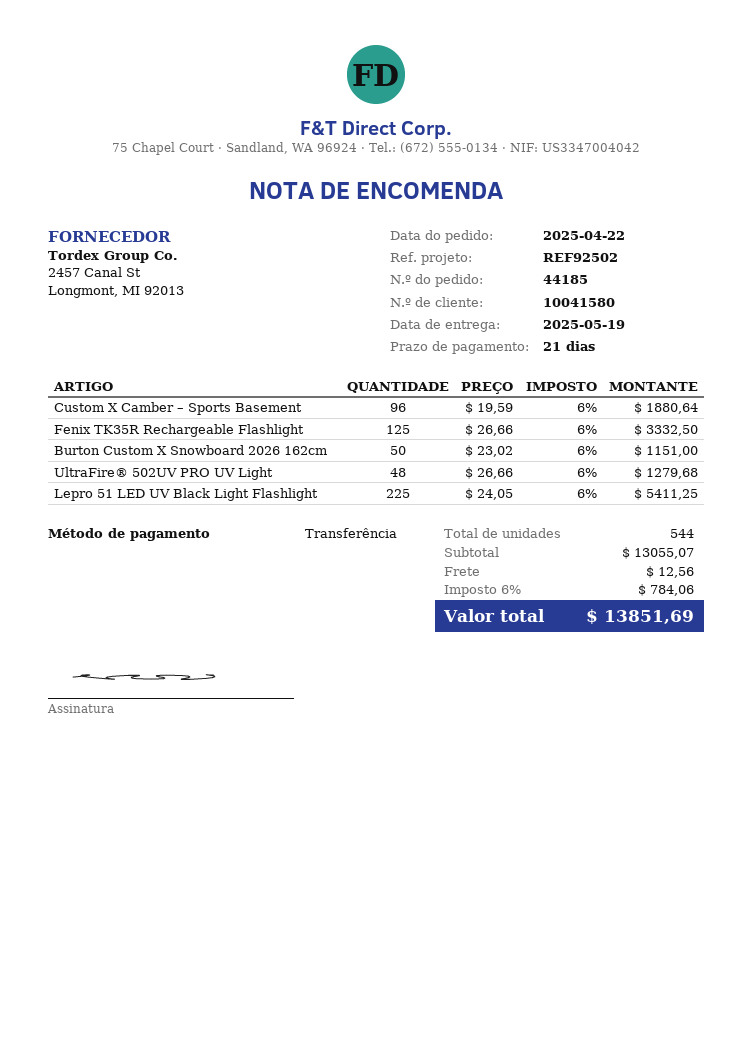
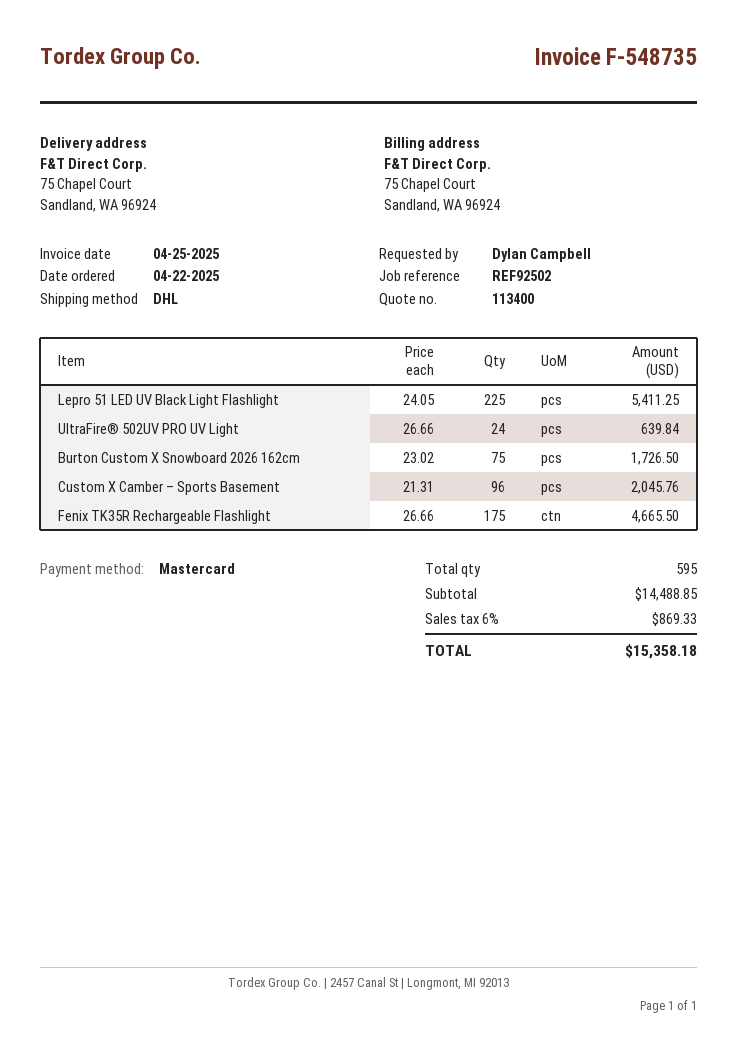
payment method: bank transfer -> Mastercard
Custom X Camber – Sports Basement: 96 x 19.59 = 1880.64 -> 96 x 21.31 = 2045.76
Fenix TK35R Rechargeable Flashlight: 125 x 26.66 = 3332.50 -> 175 x 26.66 = 4665.50
Burton Custom X Snowboard 2026 162cm: 50 x 23.02 = 1151.00 -> 75 x 23.02 = 1726.50
UltraFire® 502UV PRO UV Light: 48 x 26.66 = 1279.68 -> 24 x 26.66 = 639.84
total quantity: 544 -> 595
subtotal: 13055.07 -> 14488.85
shipping: 12.56 -> none
tax: 6% = 784.06 -> 6% = 869.33
total: 13851.69 -> 15358.18

